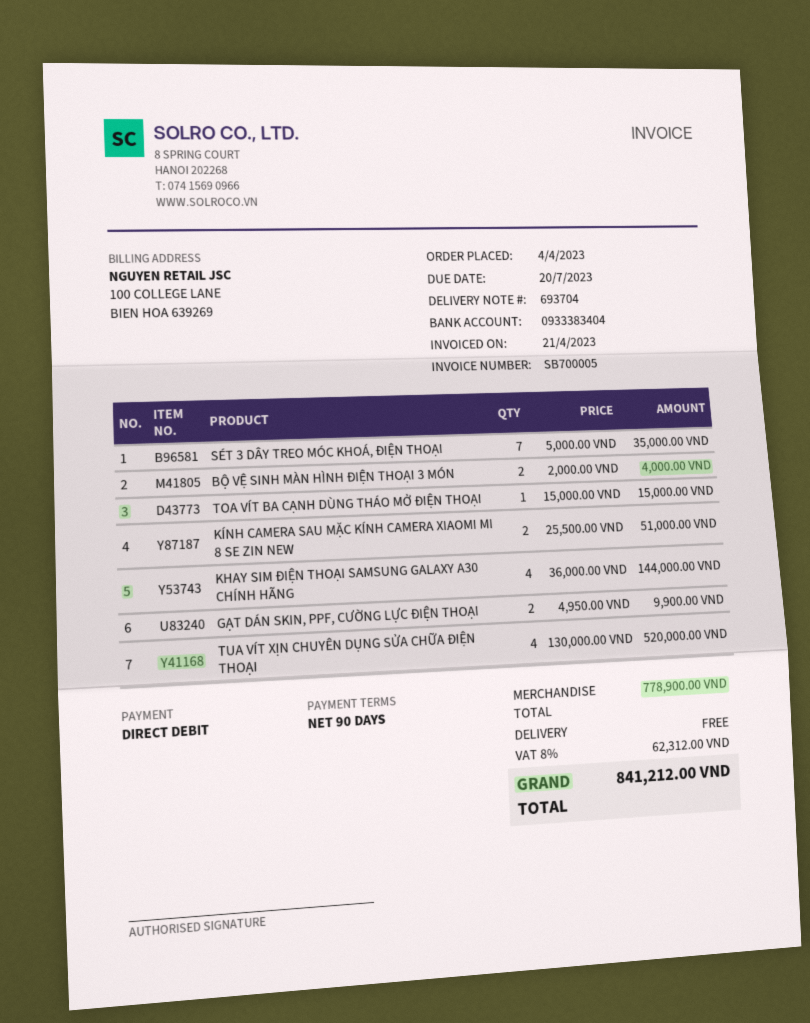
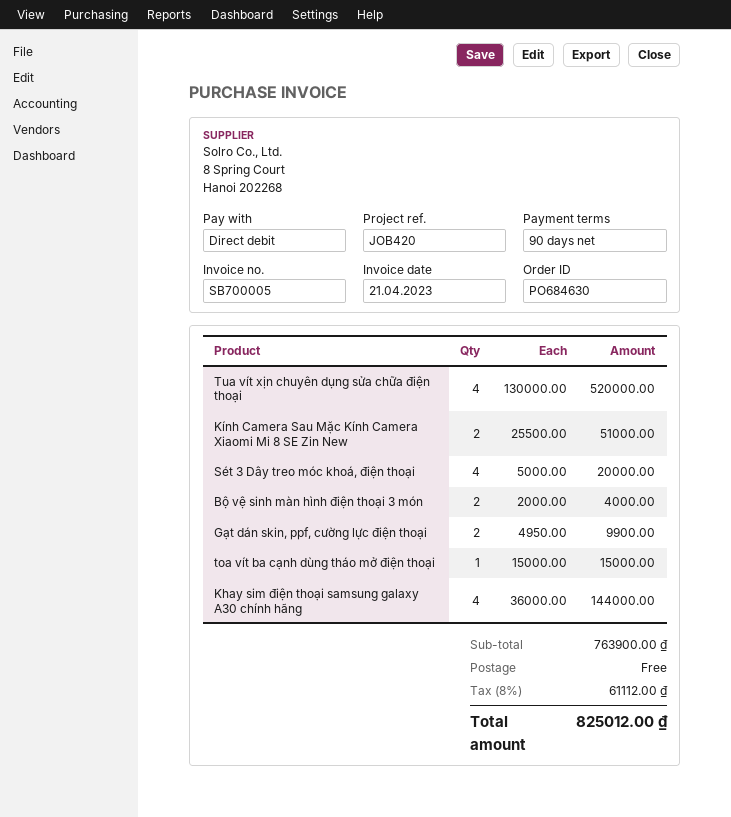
SÉT 3 DÂY TREO MÓC KHOÁ, ĐIỆN THOẠI: 7 x 5000.00 = 35000.00 -> 4 x 5000.00 = 20000.00
subtotal: 778900.00 -> 763900.00
tax: 8% = 62312.00 -> 8% = 61112.00
total: 841212.00 -> 825012.00

